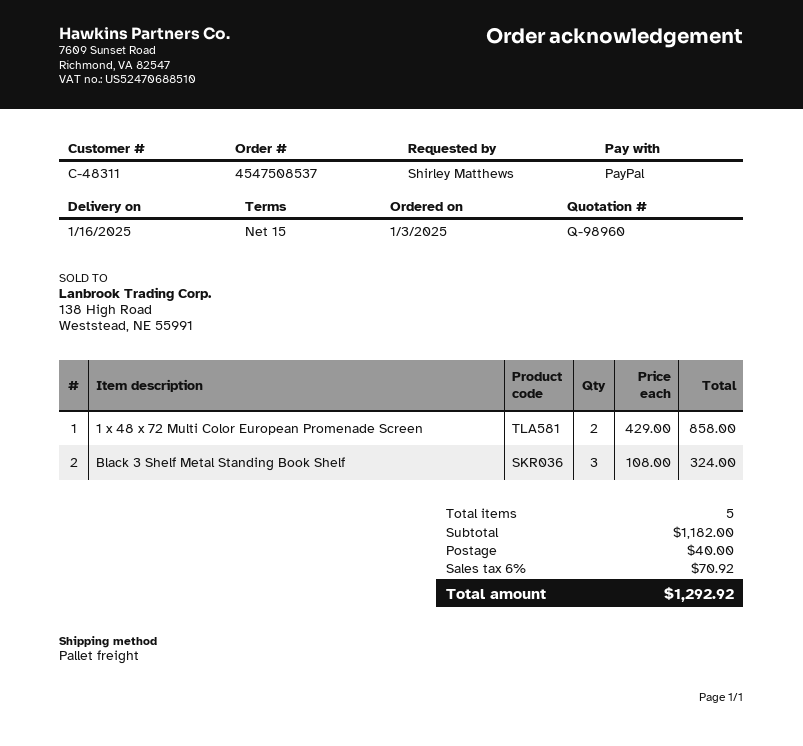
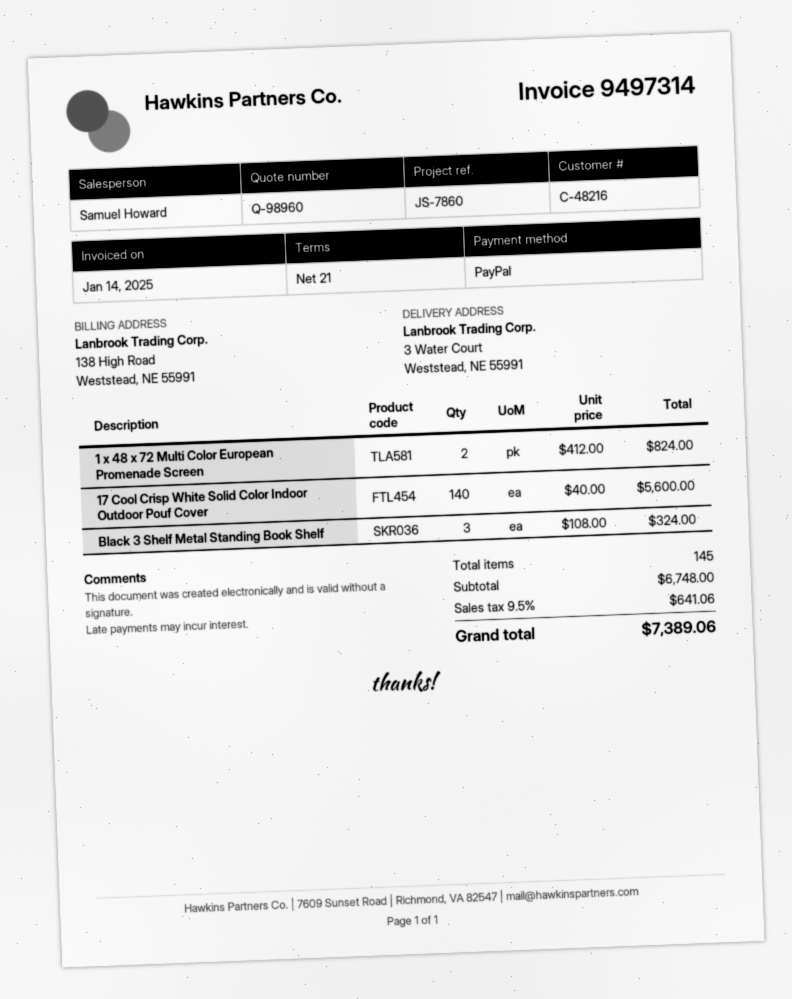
payment terms: 15 days -> 21 days
customer number: C-48311 -> C-48216
1 x 48 x 72 Multi Color European Promenade Screen: 2 x 429.00 = 858.00 -> 2 x 412.00 = 824.00
17 Cool Crisp White Solid Color Indoor Outdoor Pouf Cover: none -> 140 x 40.00 = 5600.00
total quantity: 5 -> 145
subtotal: 1182.00 -> 6748.00
shipping: 40.00 -> none
tax: 6% = 70.92 -> 9.5% = 641.06
total: 1292.92 -> 7389.06

